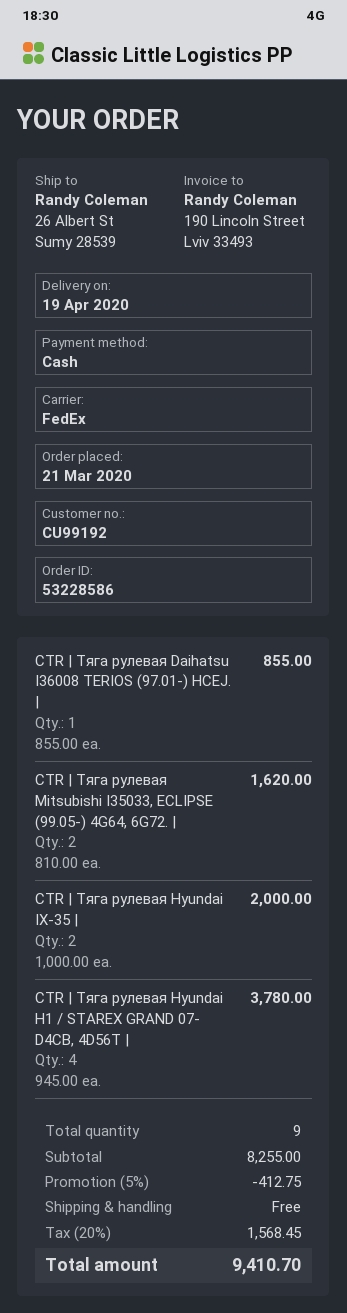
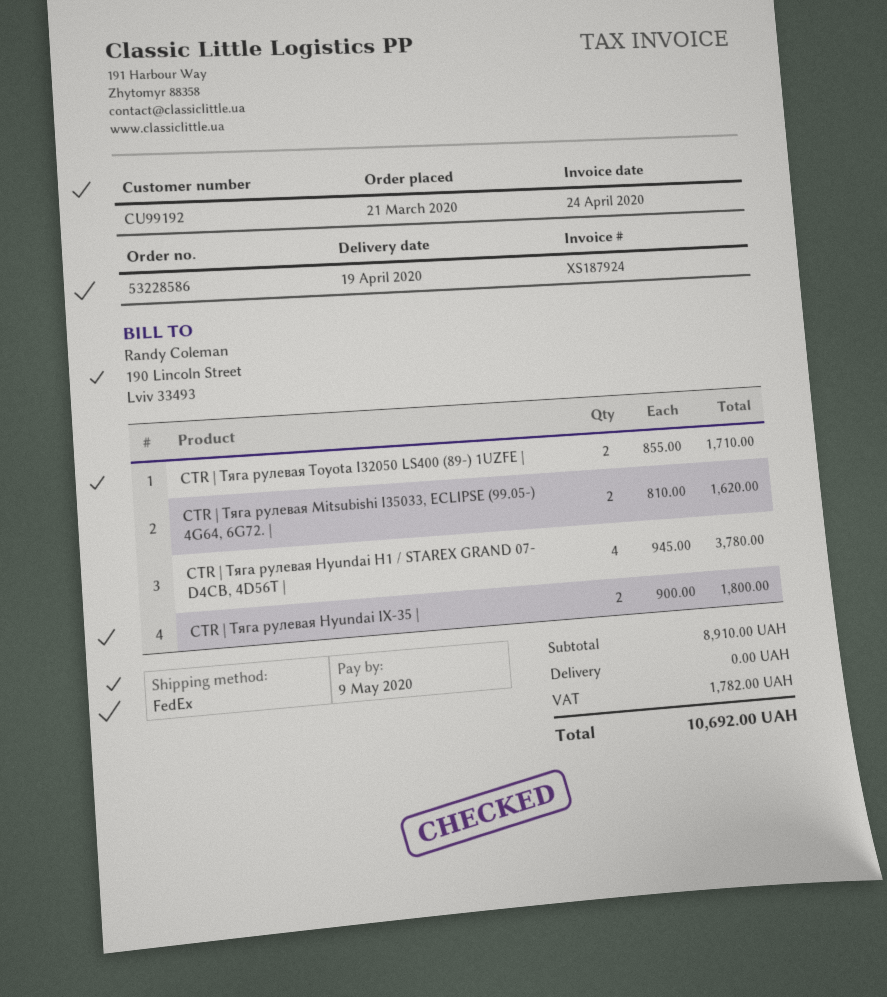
CTR | Тяга рулевая Daihatsu I36008 TERIOS (97.01-) HCEJ. |: 1 x 855.00 = 855.00 -> none
CTR | Тяга рулевая Hyundai IX-35 |: 2 x 1000.00 = 2000.00 -> 2 x 900.00 = 1800.00
CTR | Тяга рулевая Toyota I32050 LS400 (89-) 1UZFE |: none -> 2 x 855.00 = 1710.00
subtotal: 8255.00 -> 8910.00
discount: 5% = 412.75 -> none
tax: 1568.45 -> 1782.00
total: 9410.70 -> 10692.00

